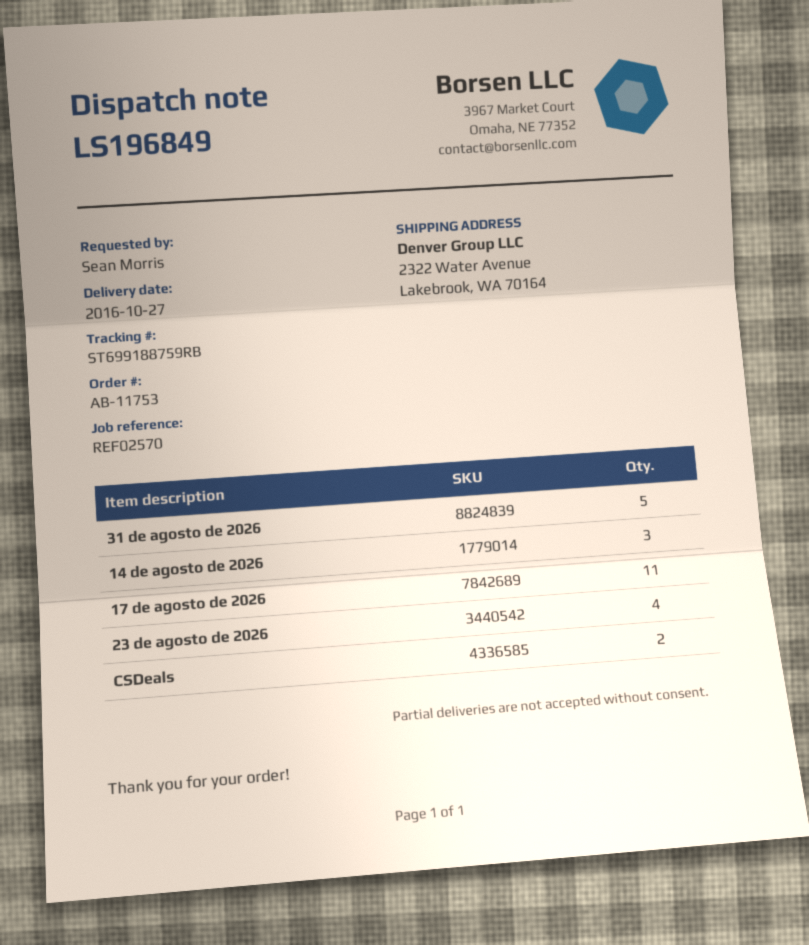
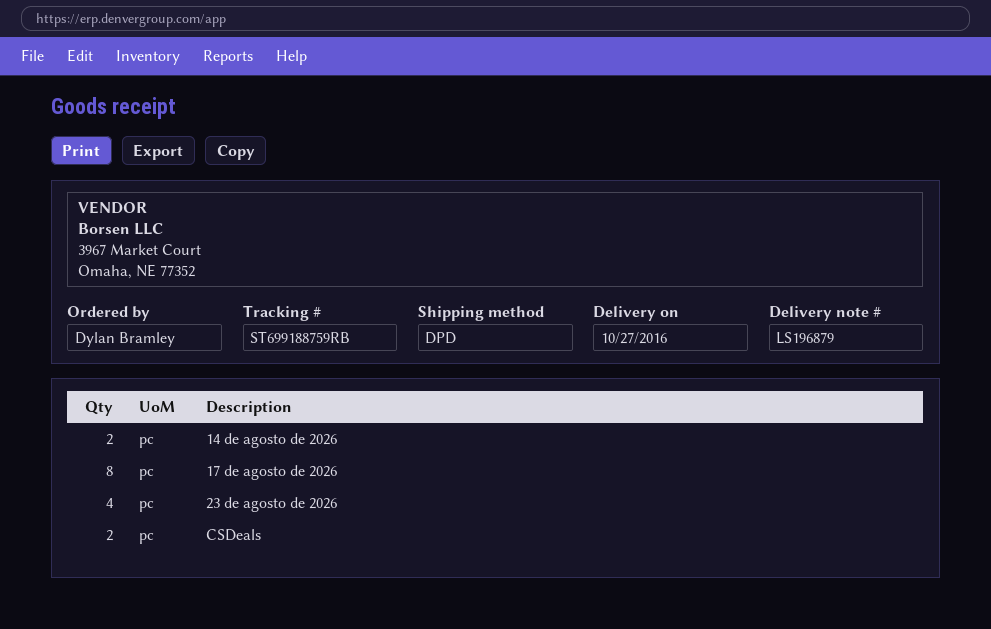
delivery note number: LS196849 -> LS196879
ordered by: Sean Morris -> Dylan Bramley
31 de agosto de 2026: 5 -> none
14 de agosto de 2026: 3 -> 2
17 de agosto de 2026: 11 -> 8

